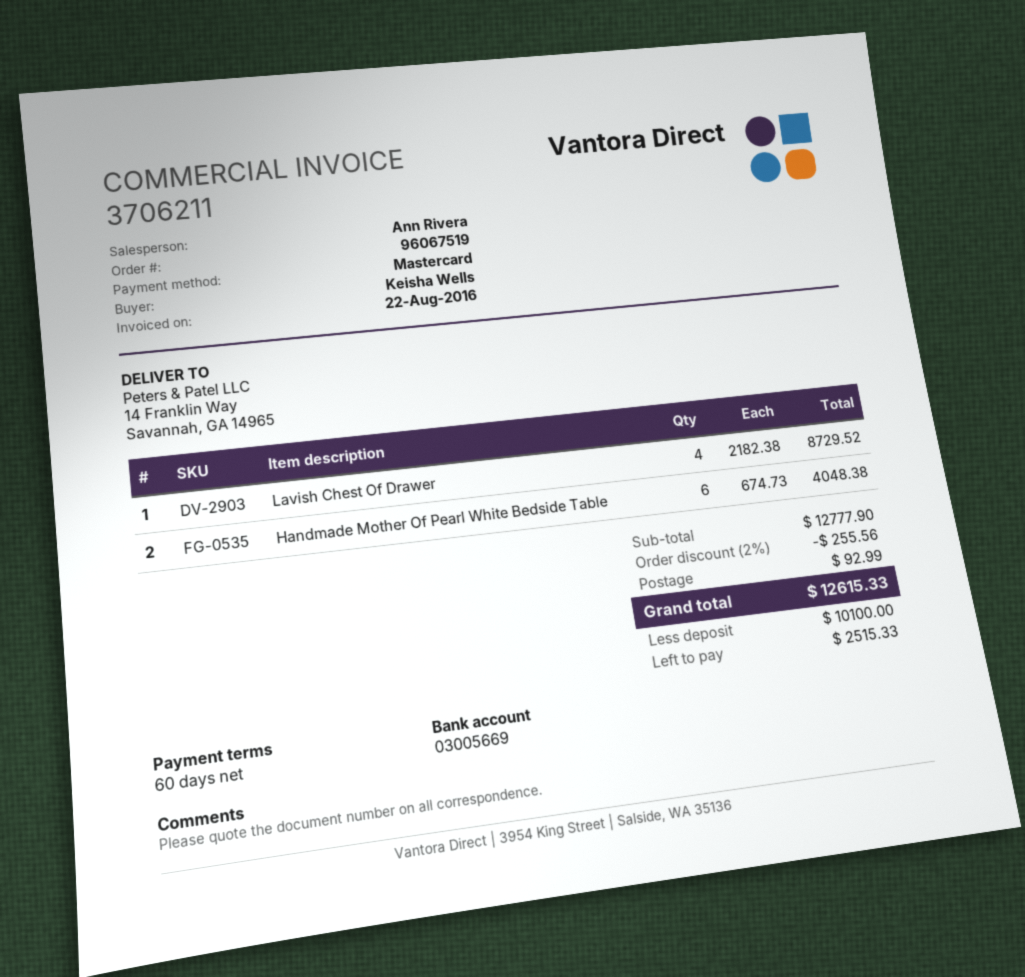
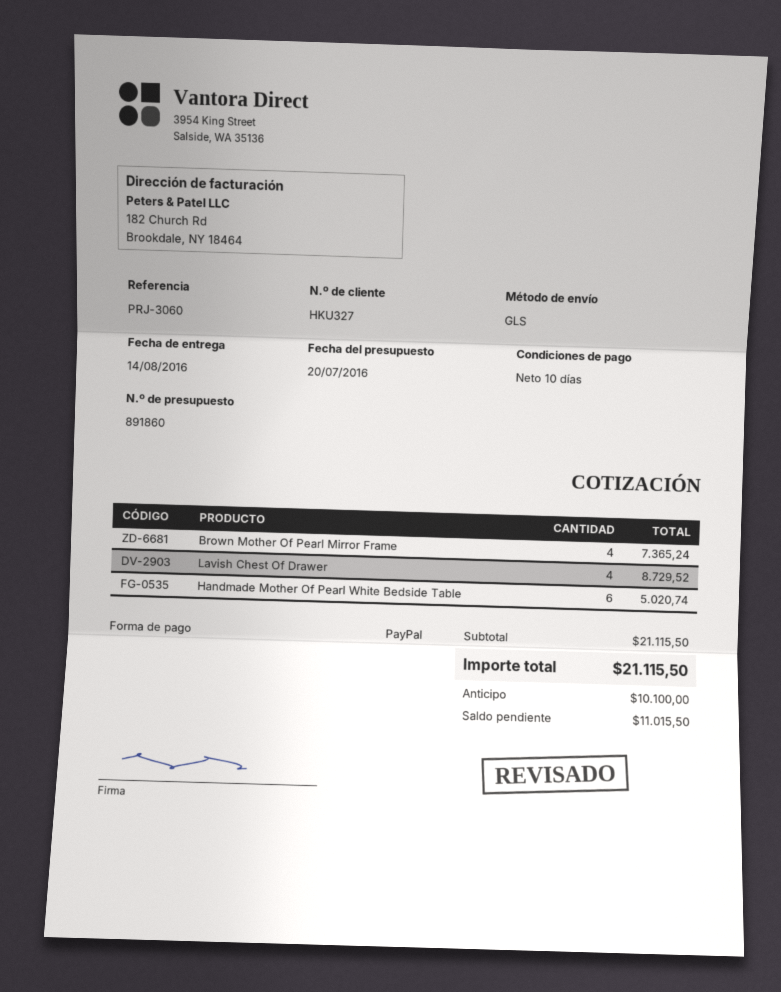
payment terms: 60 days -> 10 days
payment method: Mastercard -> PayPal
Handmade Mother Of Pearl White Bedside Table: 6 for 4048.38 -> 6 for 5020.74
Brown Mother Of Pearl Mirror Frame: none -> 4 for 7365.24
subtotal: 12777.90 -> 21115.50
discount: 2% = 255.56 -> none
shipping: 92.99 -> none
total: 12615.33 -> 21115.50
balance: 2515.33 -> 11015.50

